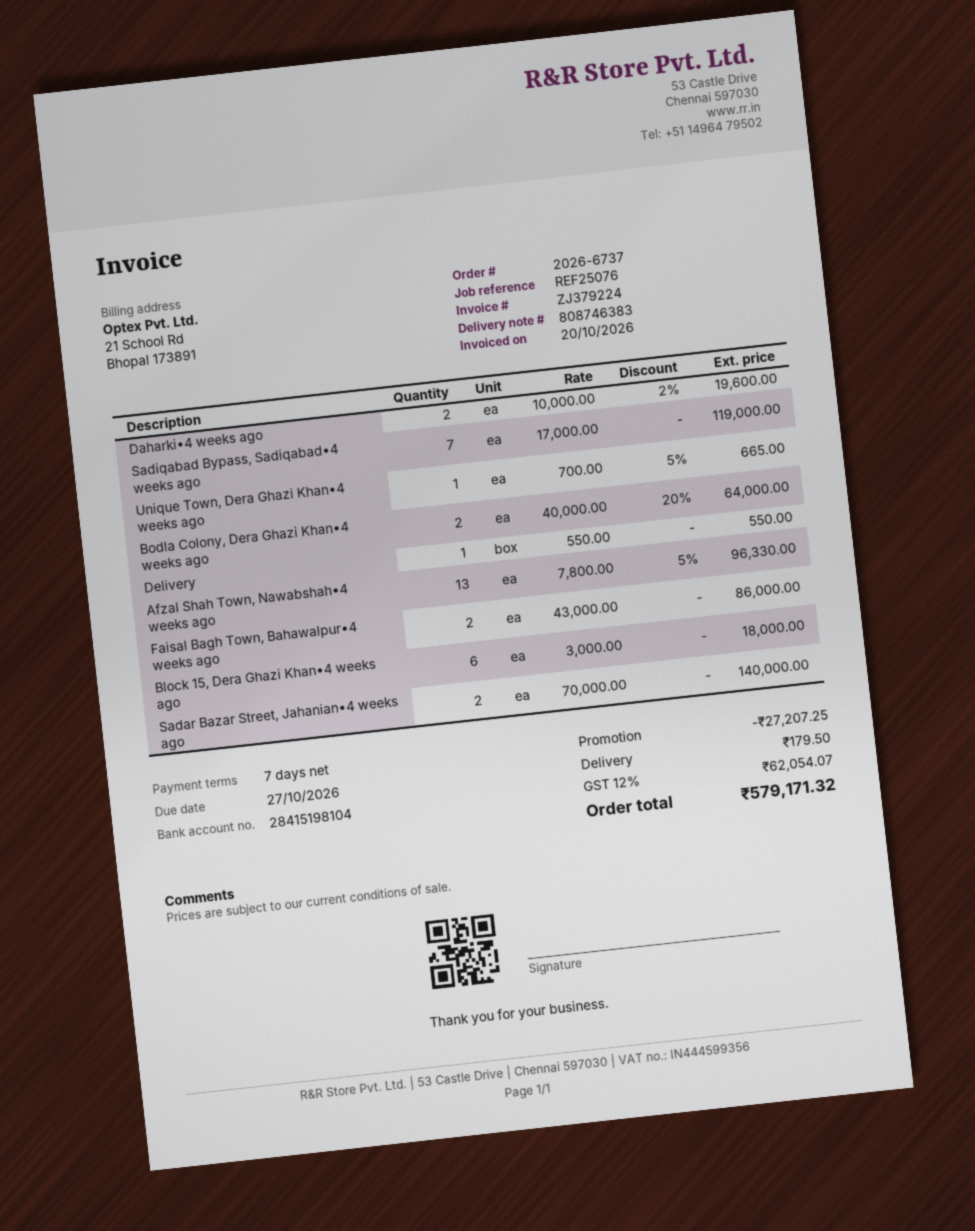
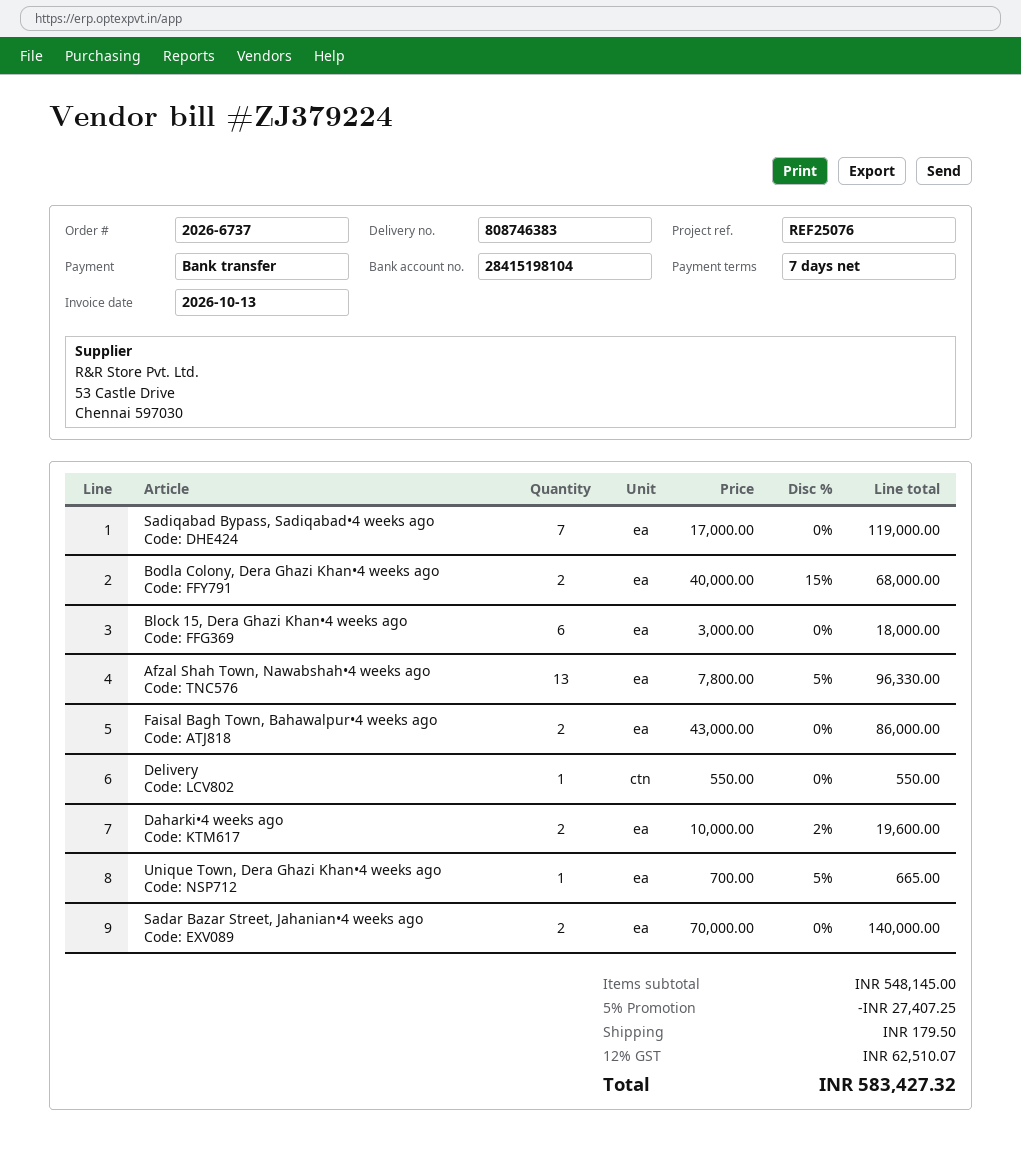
invoice date: 2026-10-20 -> 2026-10-13
Bodla Colony, Dera Ghazi Khan•4 weeks ago: 2 x 40000.00 - 20% = 64000.00 -> 2 x 40000.00 - 15% = 68000.00
discount: 27207.25 -> 27407.25
tax: 12% = 62054.07 -> 12% = 62510.07
total: 579171.32 -> 583427.32

